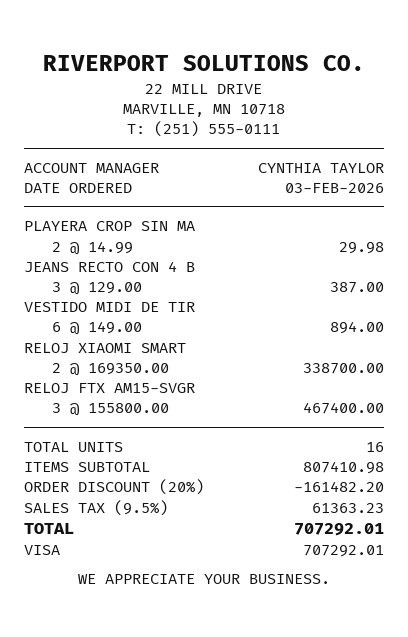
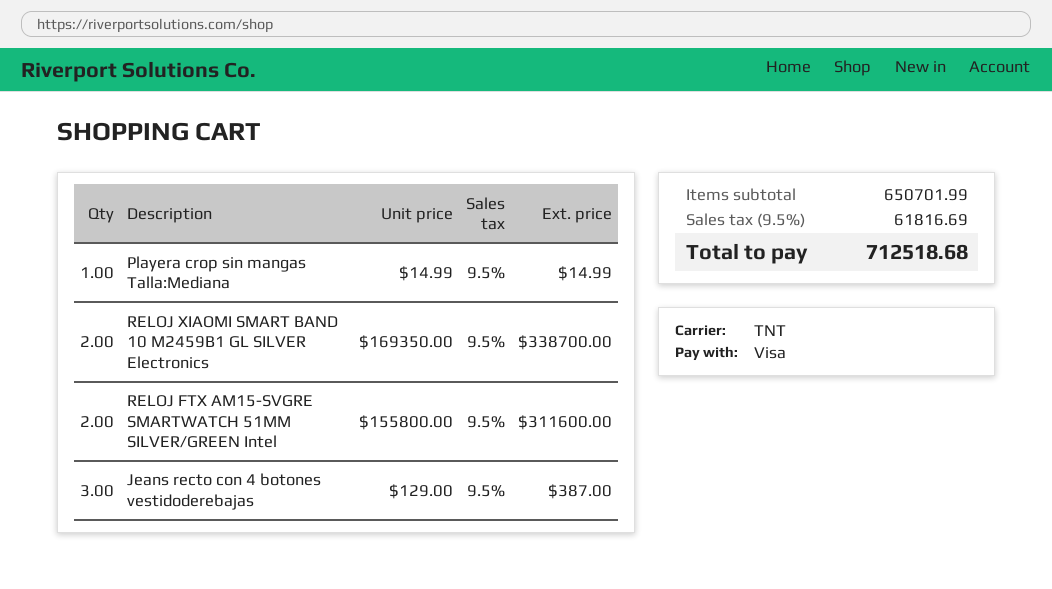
PLAYERA CROP SIN MA: 2 x 14.99 = 29.98 -> 1 x 14.99 = 14.99
VESTIDO MIDI DE TIR: 6 x 149.00 = 894.00 -> none
RELOJ FTX AM15-SVGR: 3 x 155800.00 = 467400.00 -> 2 x 155800.00 = 311600.00
subtotal: 807410.98 -> 650701.99
discount: 20% = 161482.20 -> none
tax: 9.5% = 61363.23 -> 9.5% = 61816.69
total: 707292.01 -> 712518.68

